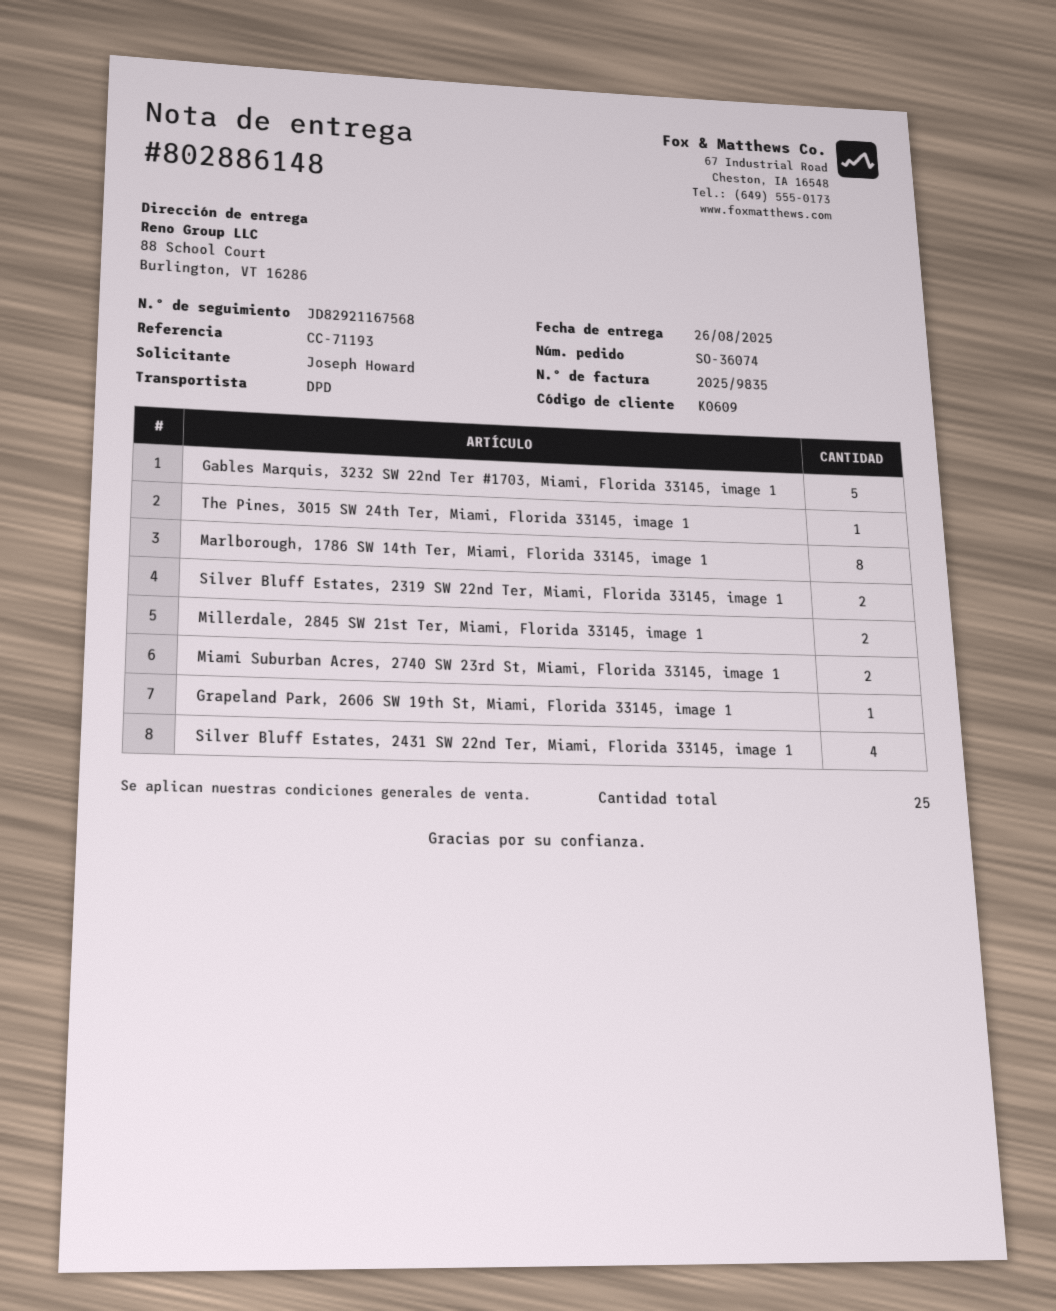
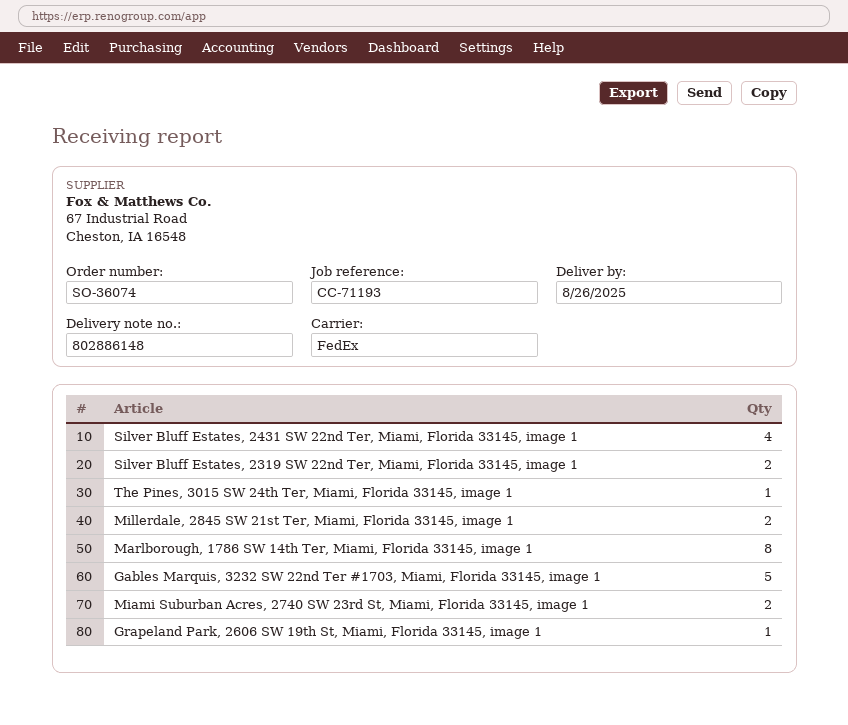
shipping method: DPD -> FedEx

